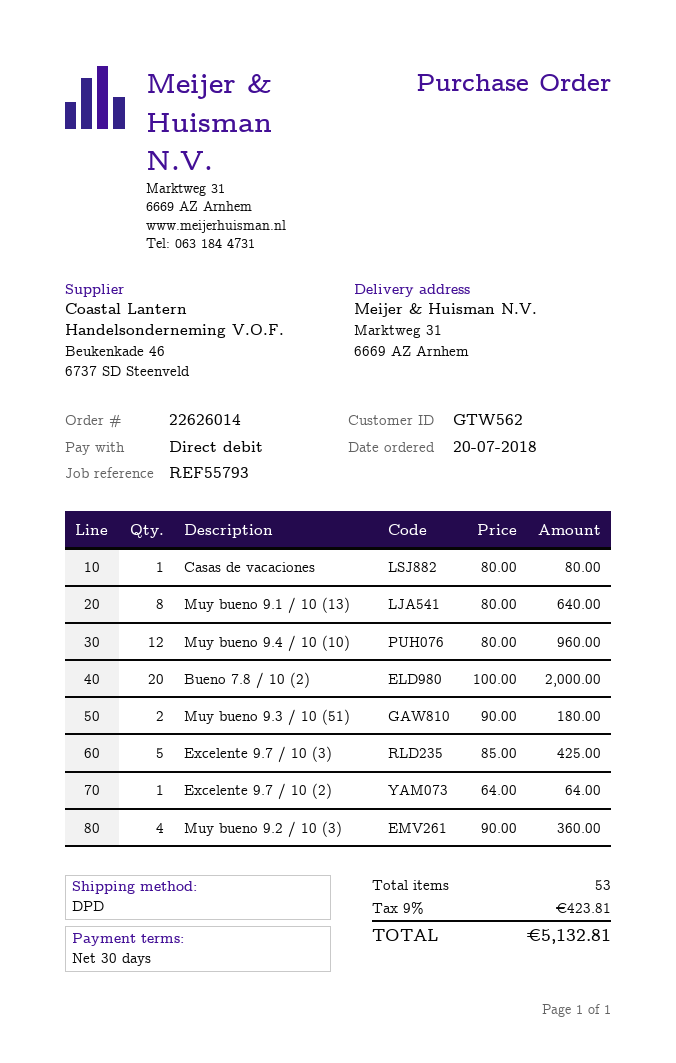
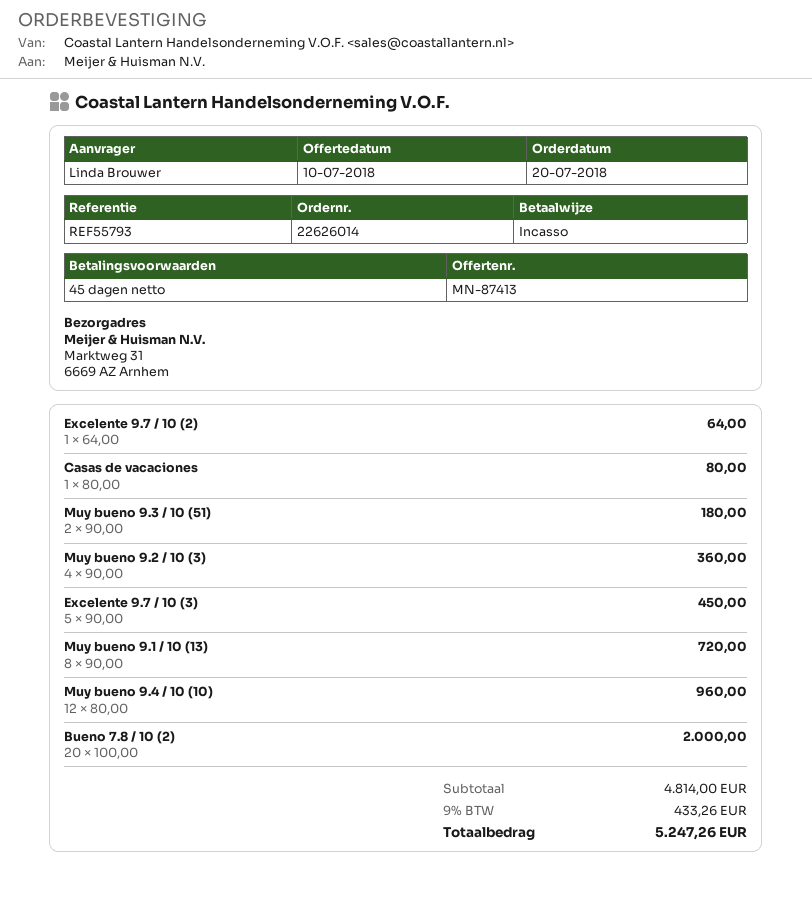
payment terms: 30 days -> 45 days
Muy bueno 9.1 / 10 (13): 8 x 80.00 = 640.00 -> 8 x 90.00 = 720.00
Excelente 9.7 / 10 (3): 5 x 85.00 = 425.00 -> 5 x 90.00 = 450.00
tax: 9% = 423.81 -> 9% = 433.26
total: 5132.81 -> 5247.26

